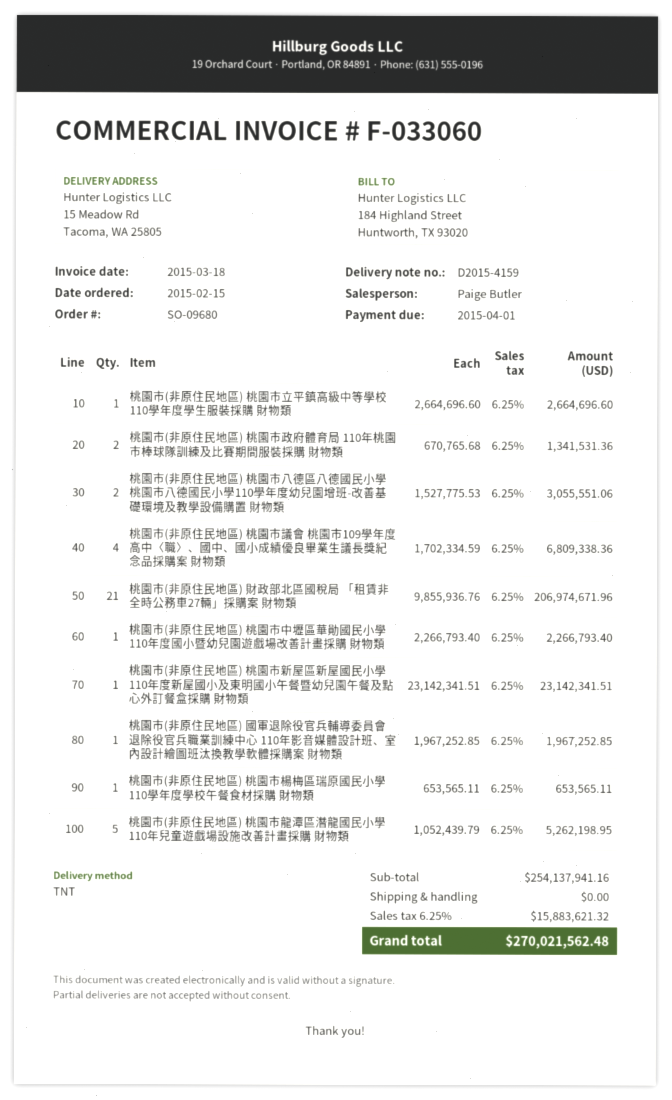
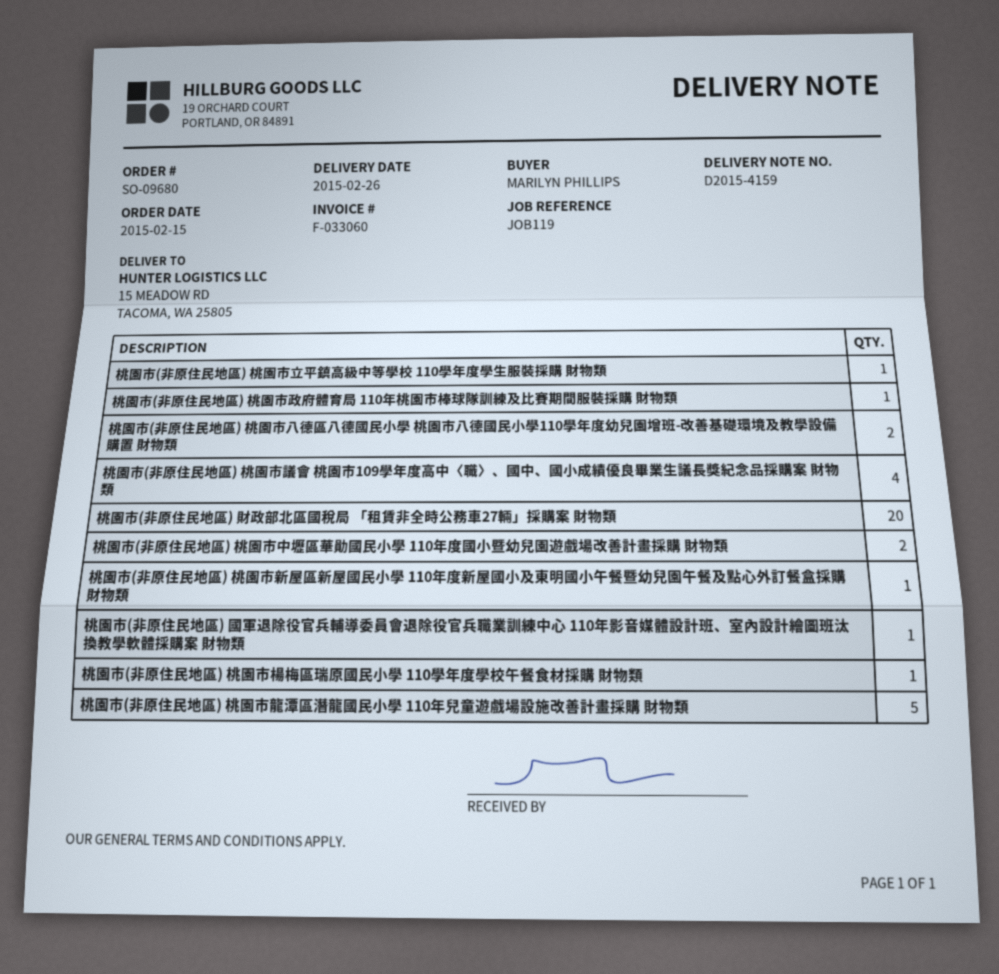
桃園市(非原住民地區) 桃園市政府體育局 110年桃園市棒球隊訓練及比賽期間服裝採購 財物類: 2 -> 1
桃園市(非原住民地區) 財政部北區國稅局 「租賃非全時公務車27輛」採購案 財物類: 21 -> 20
桃園市(非原住民地區) 桃園市中壢區華勛國民小學 110年度國小暨幼兒園遊戲場改善計畫採購 財物類: 1 -> 2

